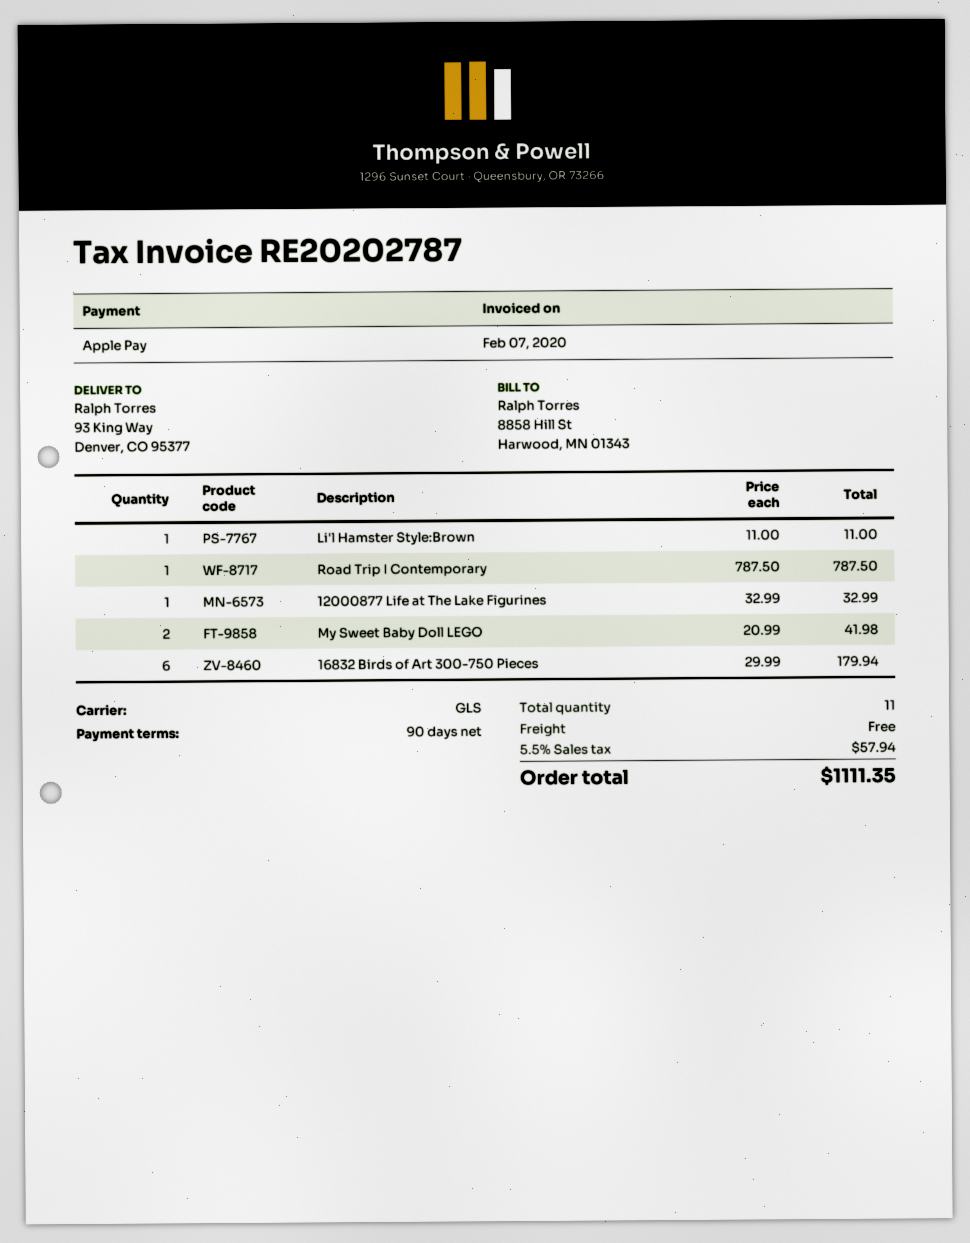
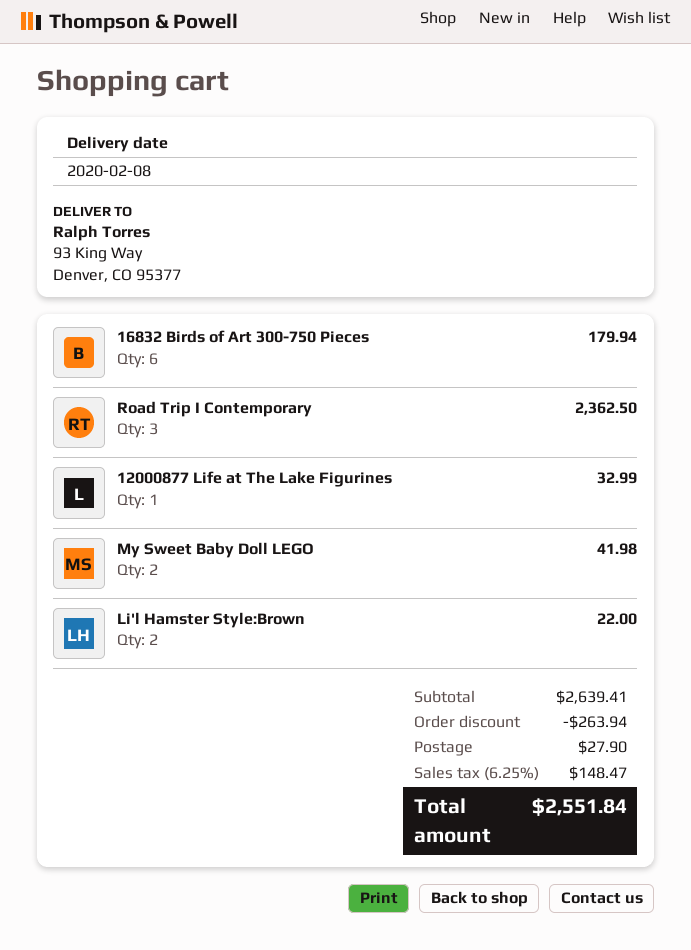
Li'l Hamster Style:Brown: 1 for 11.00 -> 2 for 22.00
Road Trip I Contemporary: 1 for 787.50 -> 3 for 2362.50
discount: none -> 263.94
shipping: 0.00 -> 27.90
tax: 5.5% = 57.94 -> 6.25% = 148.47
total: 1111.35 -> 2551.84

